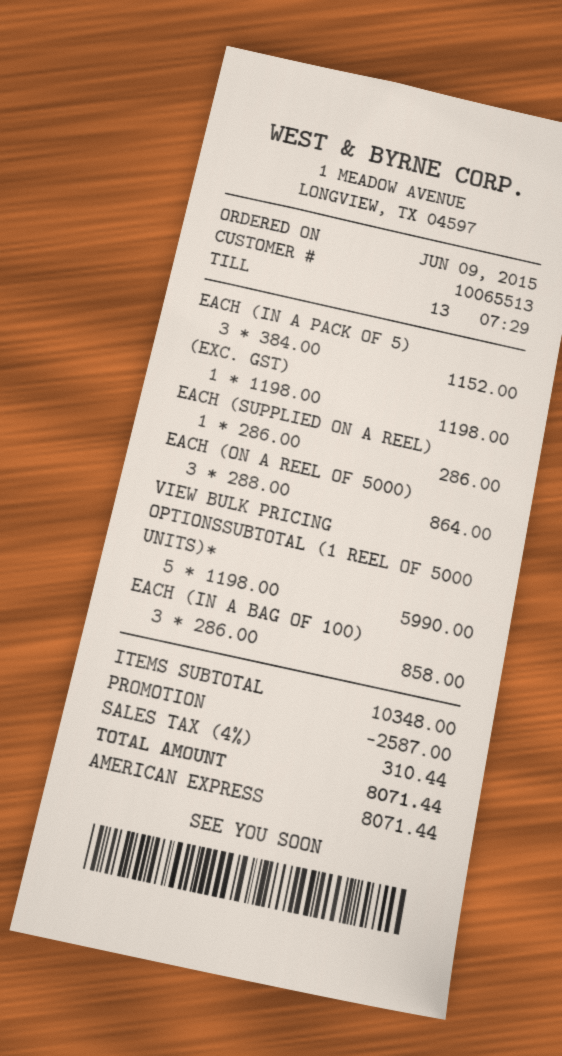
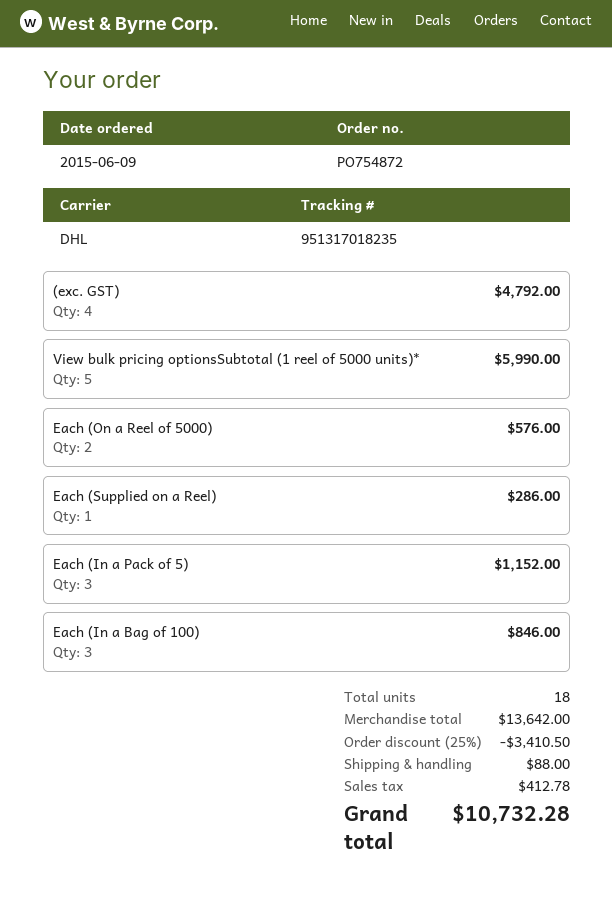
(EXC. GST): 1 for 1198.00 -> 4 for 4792.00
EACH (ON A REEL OF 5000): 3 for 864.00 -> 2 for 576.00
EACH (IN A BAG OF 100): 3 for 858.00 -> 3 for 846.00
subtotal: 10348.00 -> 13642.00
discount: 2587.00 -> 3410.50
shipping: none -> 88.00
tax: 310.44 -> 412.78
total: 8071.44 -> 10732.28

